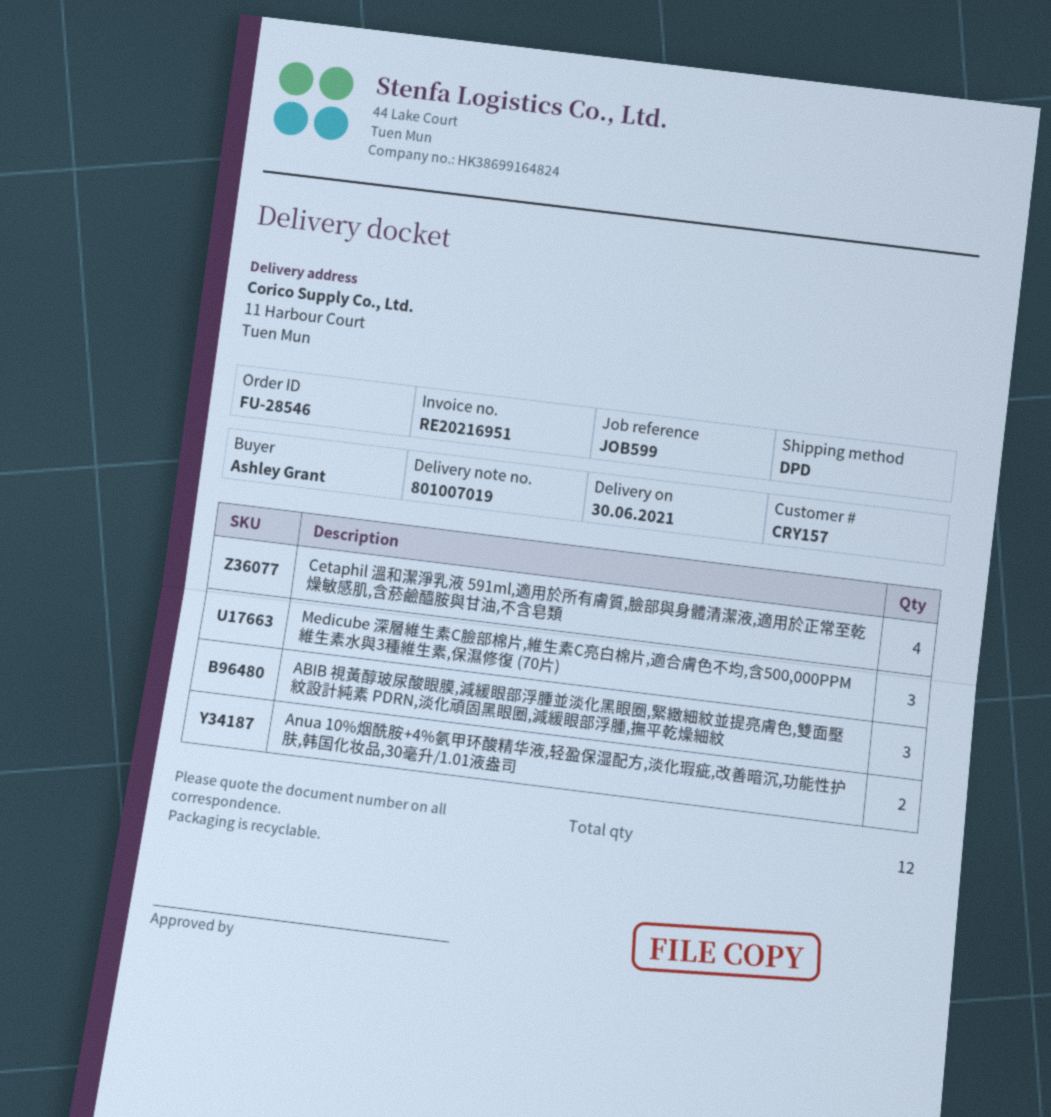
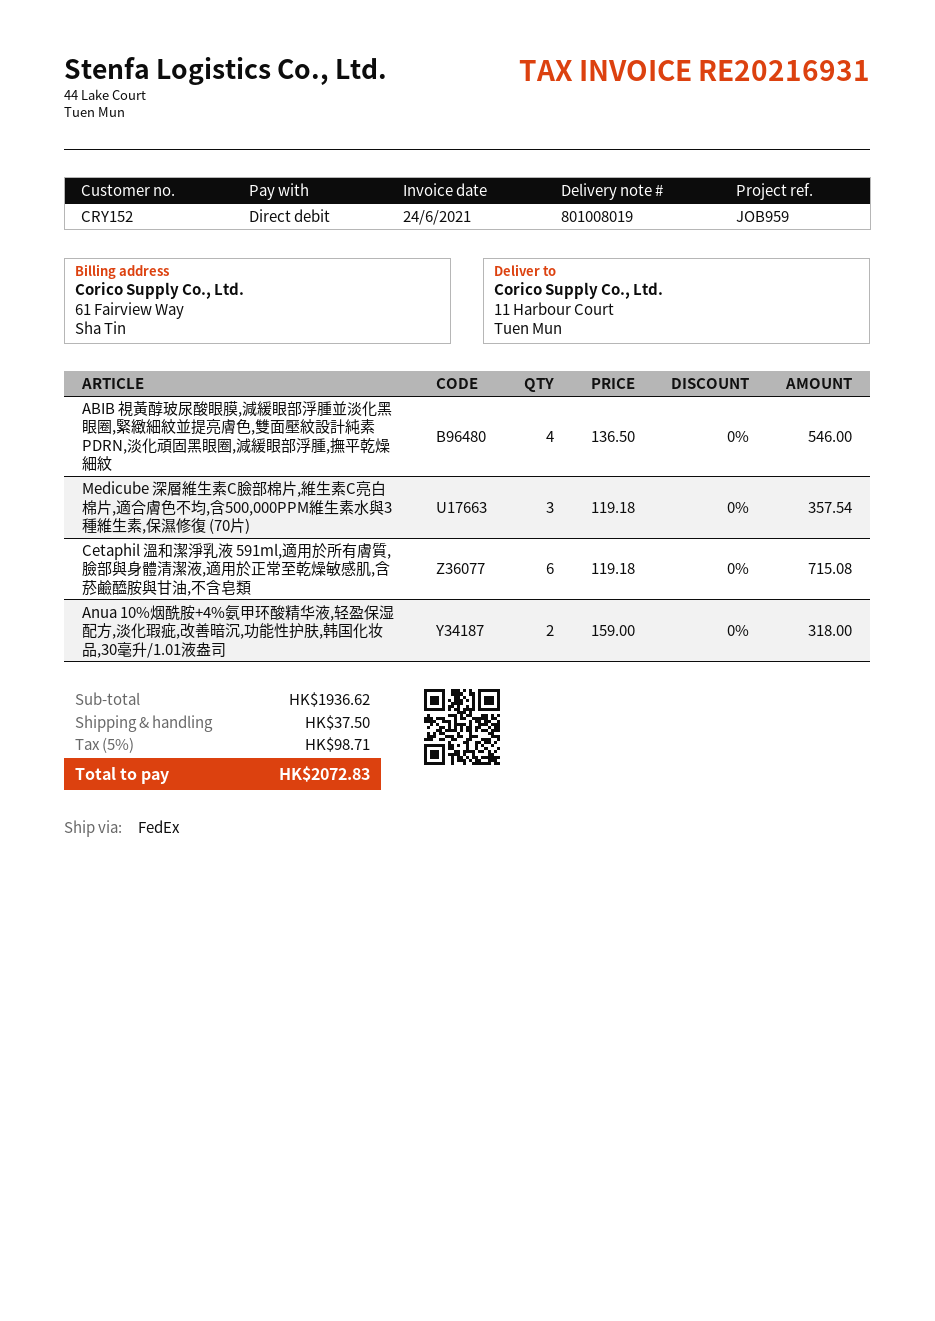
delivery note number: 801007019 -> 801008019
invoice number: RE20216951 -> RE20216931
customer number: CRY157 -> CRY152
reference: JOB599 -> JOB959
shipping method: DPD -> FedEx
Cetaphil 溫和潔淨乳液 591ml,適用於所有膚質,臉部與身體清潔液,適用於正常至乾燥敏感肌,含菸鹼醯胺與甘油,不含皂類: 4 -> 6
ABIB 視黃醇玻尿酸眼膜,減緩眼部浮腫並淡化黑眼圈,緊緻細紋並提亮膚色,雙面壓紋設計純素 PDRN,淡化頑固黑眼圈,減緩眼部浮腫,撫平乾燥細紋: 3 -> 4

